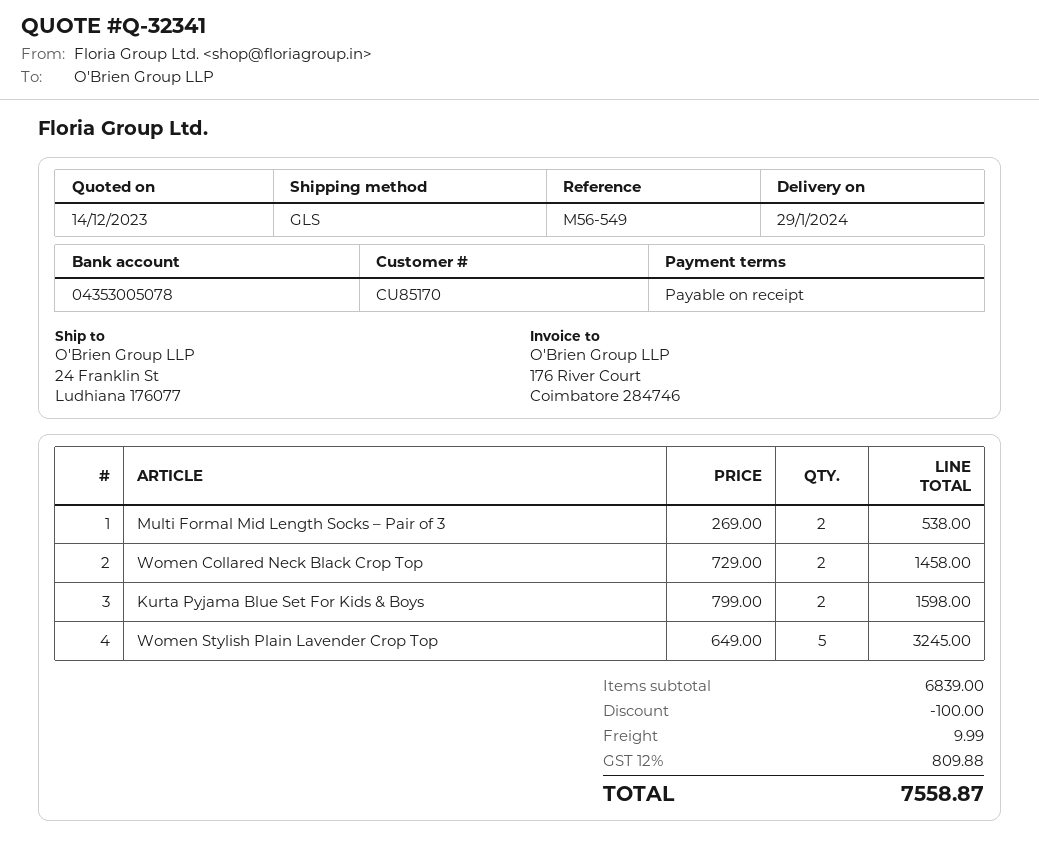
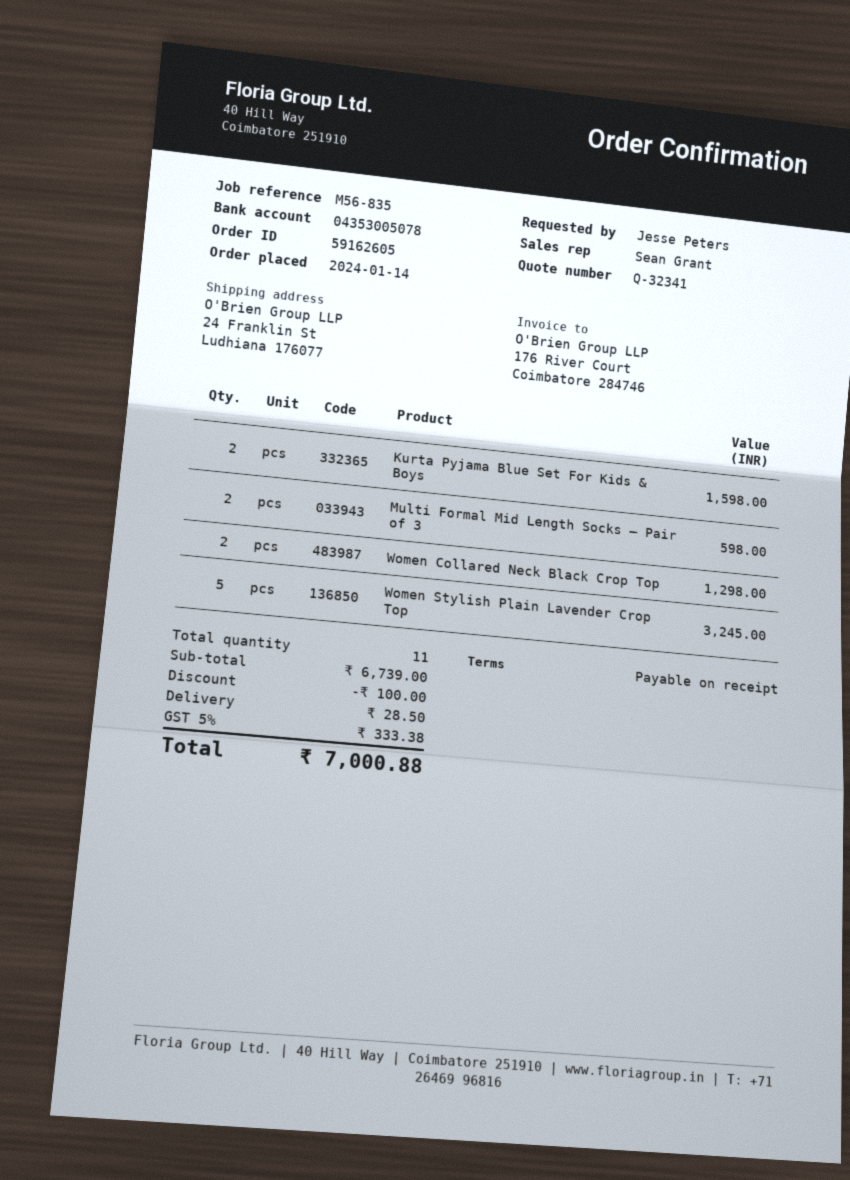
reference: M56-549 -> M56-835
Multi Formal Mid Length Socks – Pair of 3: 2 for 538.00 -> 2 for 598.00
Women Collared Neck Black Crop Top: 2 for 1458.00 -> 2 for 1298.00
subtotal: 6839.00 -> 6739.00
shipping: 9.99 -> 28.50
tax: 12% = 809.88 -> 5% = 333.38
total: 7558.87 -> 7000.88

